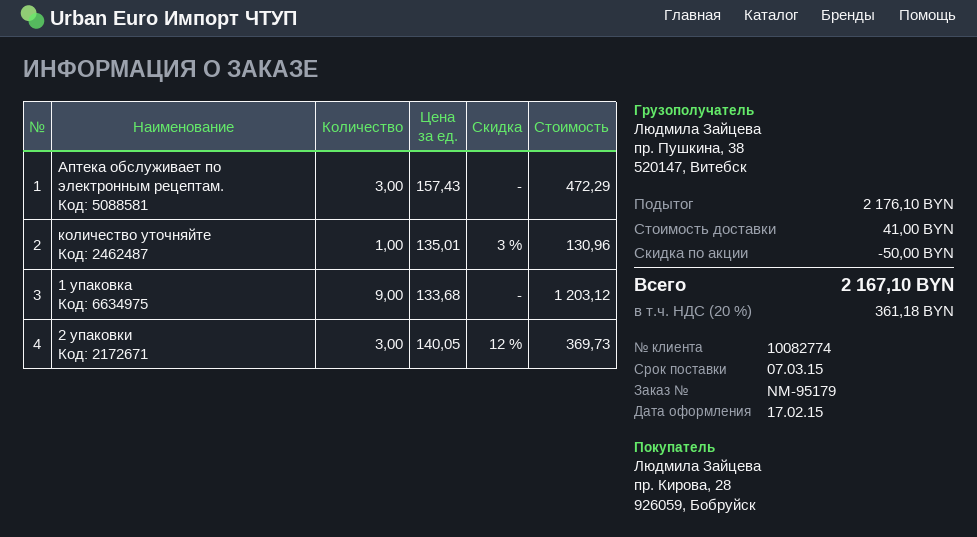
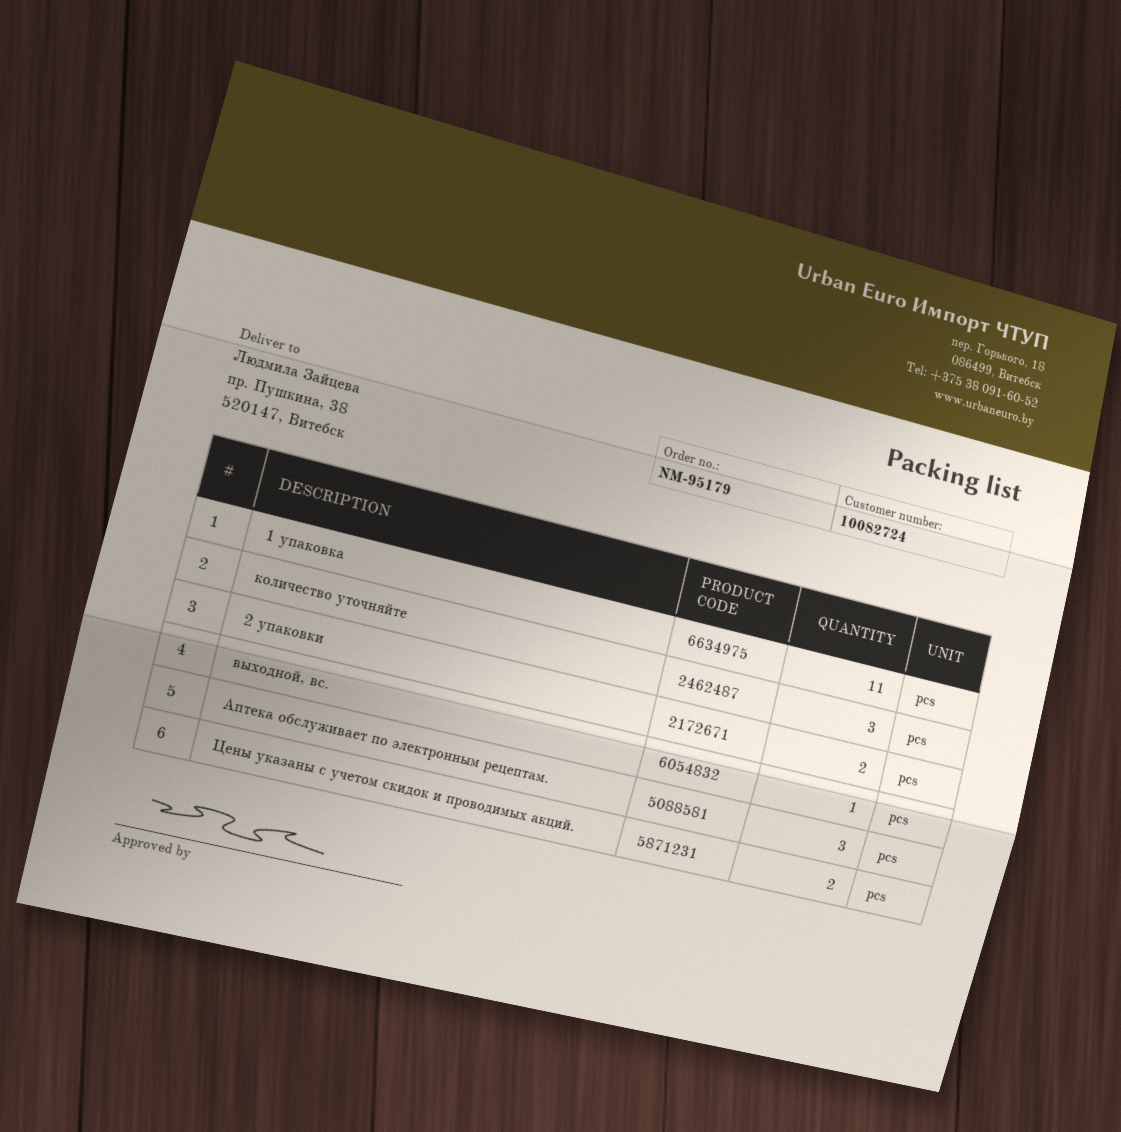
customer number: 10082774 -> 10082724
количество уточняйте: 1 -> 3
1 упаковка: 9 -> 11
2 упаковки: 3 -> 2
выходной, вс.: none -> 1
Цены указаны с учетом скидок и проводимых акций.: none -> 2

